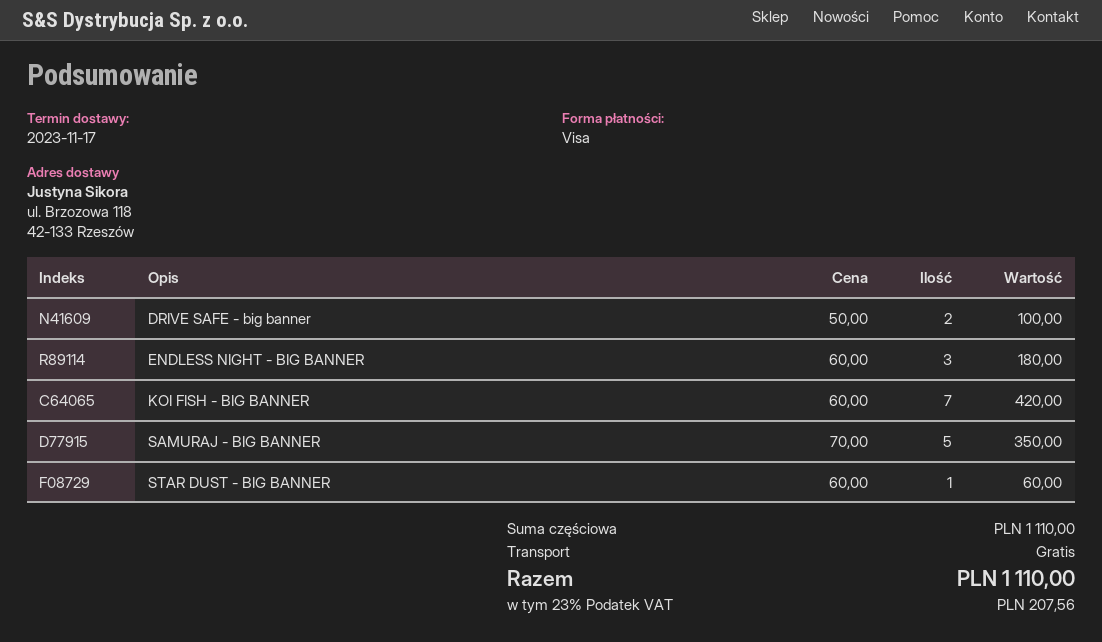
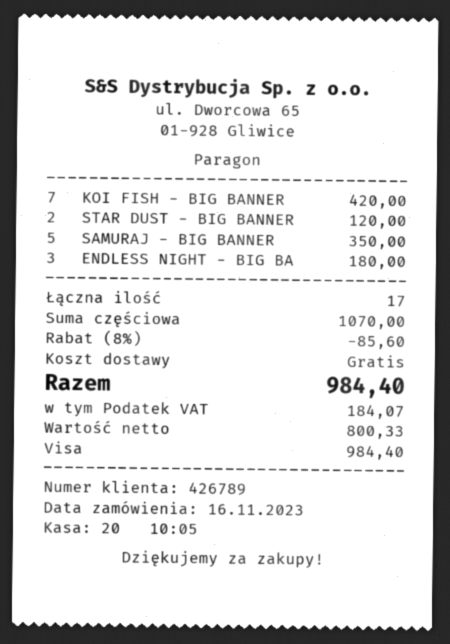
DRIVE SAFE - big banner: 2 for 100.00 -> none
STAR DUST - BIG BANNER: 1 for 60.00 -> 2 for 120.00
subtotal: 1110.00 -> 1070.00
discount: none -> 8% = 85.60
tax: 207.56 -> 184.07
total: 1110.00 -> 984.40

